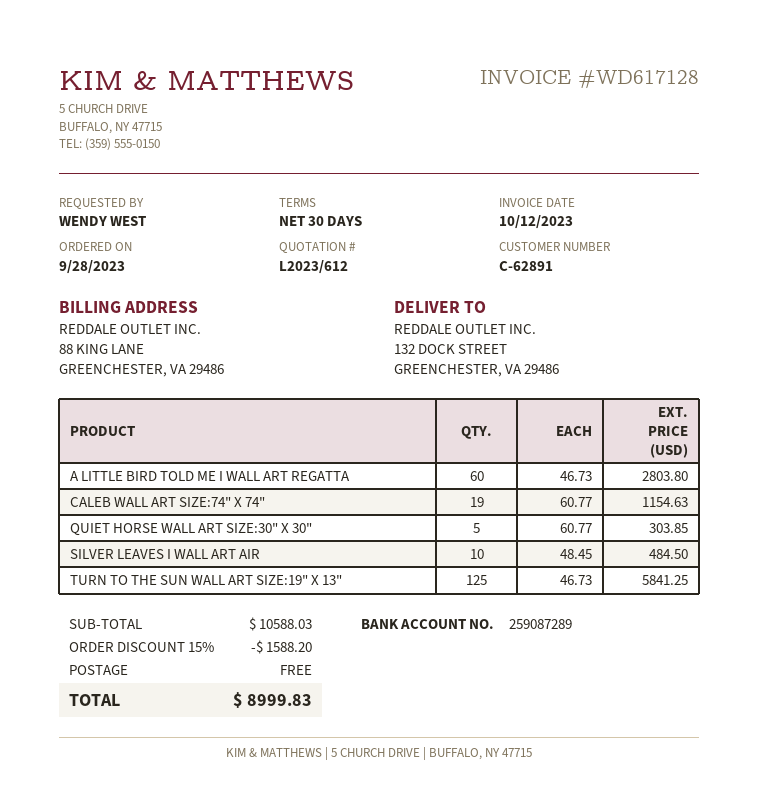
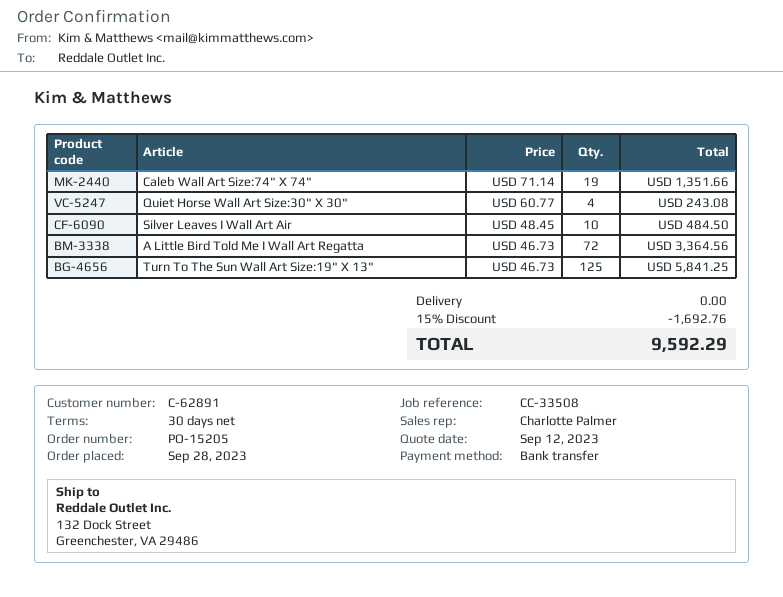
A LITTLE BIRD TOLD ME I WALL ART REGATTA: 60 x 46.73 = 2803.80 -> 72 x 46.73 = 3364.56
CALEB WALL ART SIZE:74" X 74": 19 x 60.77 = 1154.63 -> 19 x 71.14 = 1351.66
QUIET HORSE WALL ART SIZE:30" X 30": 5 x 60.77 = 303.85 -> 4 x 60.77 = 243.08
discount: 15% = 1588.20 -> 15% = 1692.76
total: 8999.83 -> 9592.29

